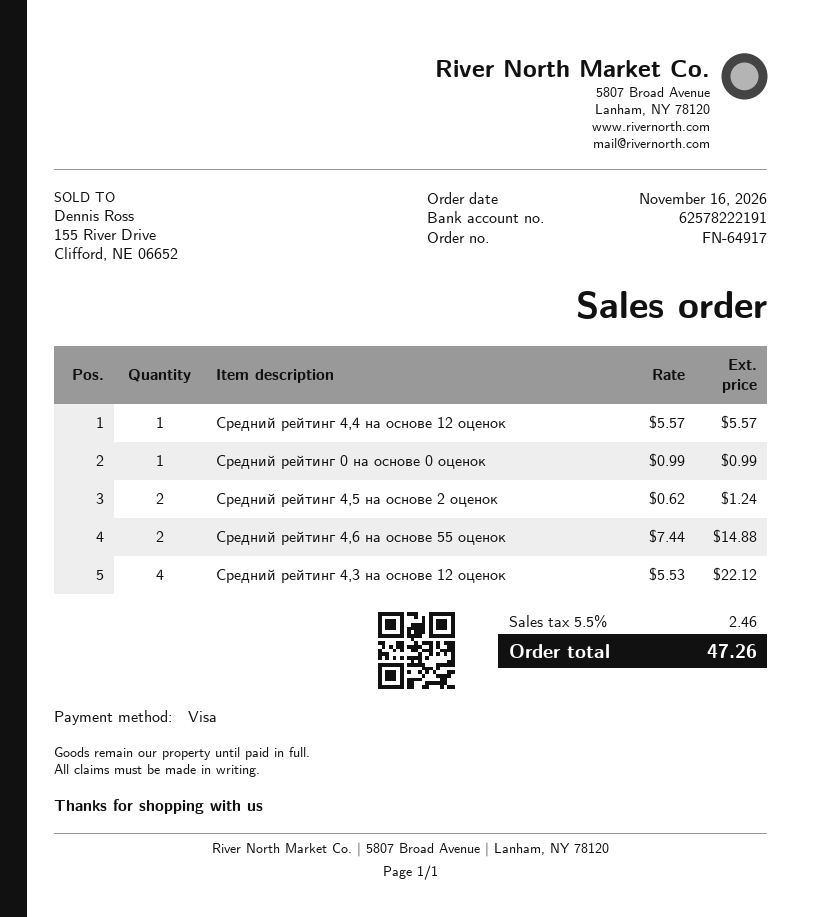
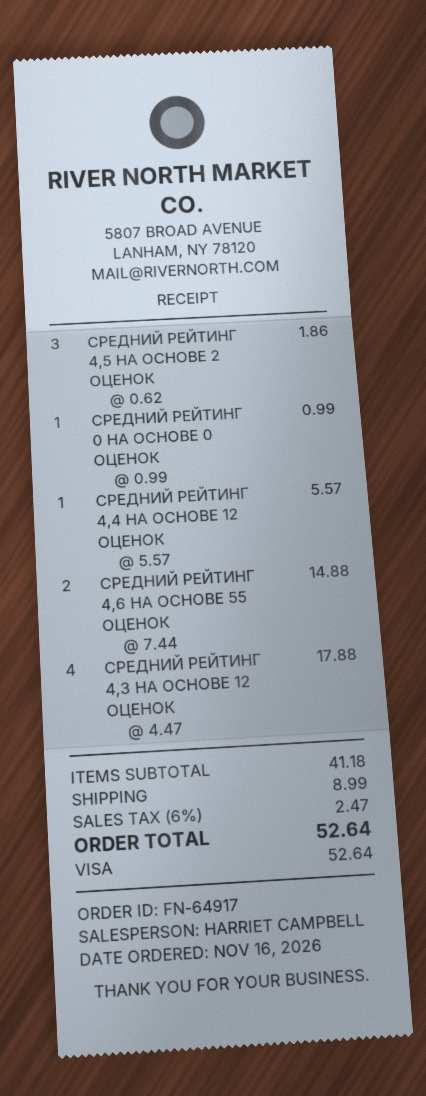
Средний рейтинг 4,5 на основе 2 оценок: 2 x 0.62 = 1.24 -> 3 x 0.62 = 1.86
Средний рейтинг 4,3 на основе 12 оценок: 4 x 5.53 = 22.12 -> 4 x 4.47 = 17.88
shipping: none -> 8.99
tax: 5.5% = 2.46 -> 6% = 2.47
total: 47.26 -> 52.64

